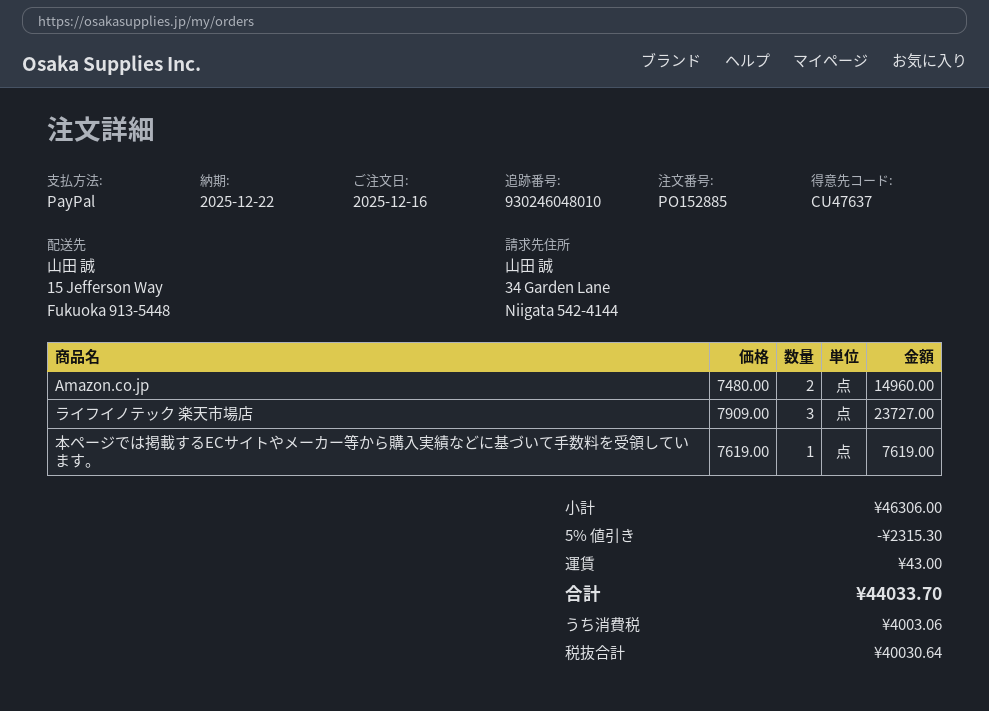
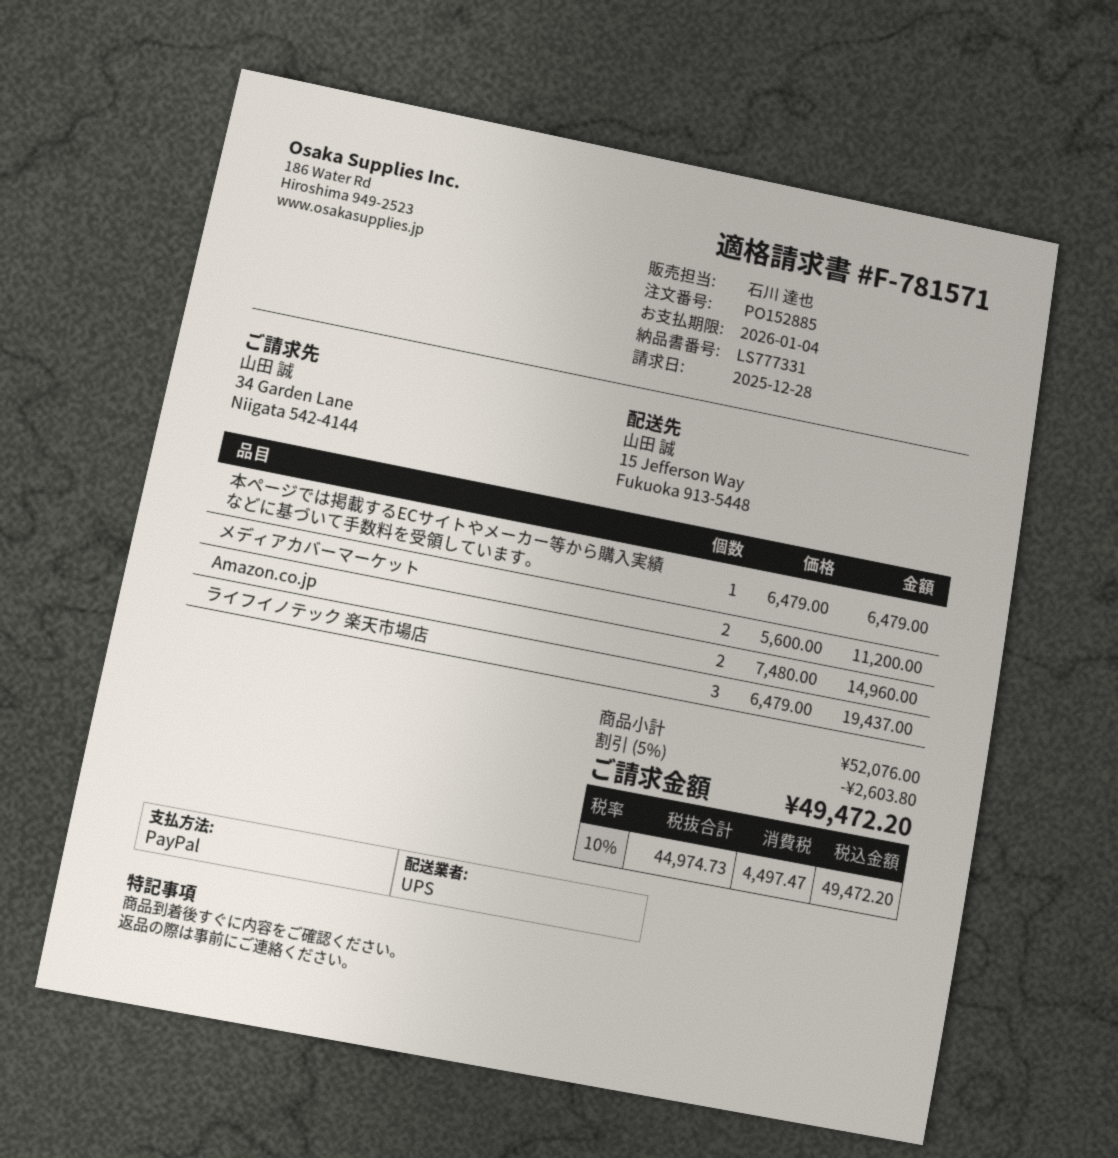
ライフイノテック 楽天市場店: 3 x 7909.00 = 23727.00 -> 3 x 6479.00 = 19437.00
本ページでは掲載するECサイトやメーカー等から購入実績などに基づいて手数料を受領しています。: 1 x 7619.00 = 7619.00 -> 1 x 6479.00 = 6479.00
メディアカバーマーケット: none -> 2 x 5600.00 = 11200.00
subtotal: 46306.00 -> 52076.00
discount: 5% = 2315.30 -> 5% = 2603.80
shipping: 43.00 -> none
net: 40030.64 -> 44974.73
tax: 4003.06 -> 4497.47
total: 44033.70 -> 49472.20

